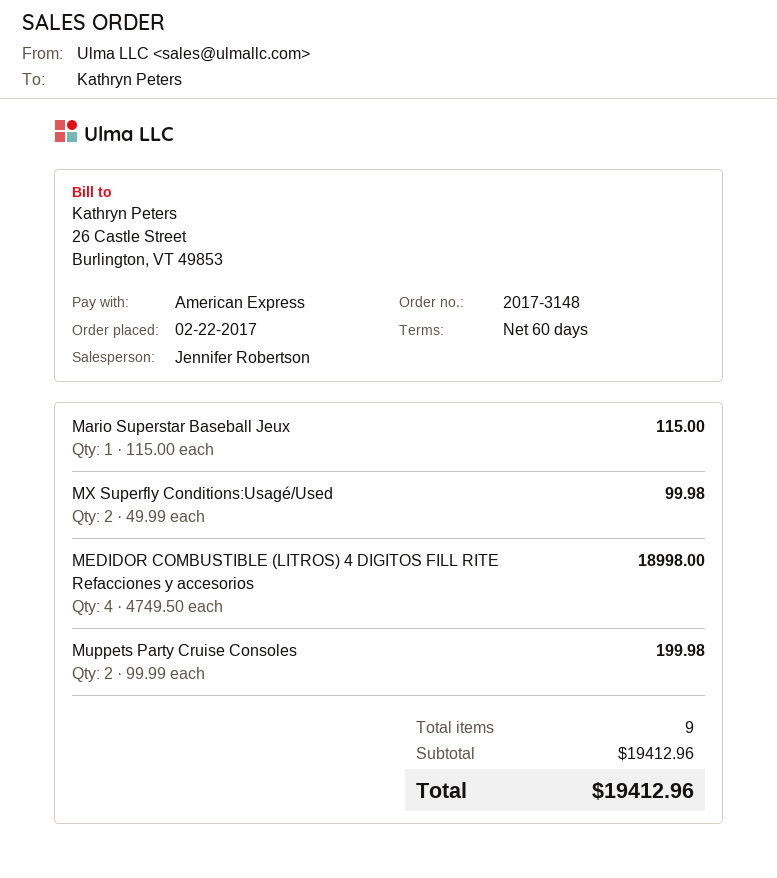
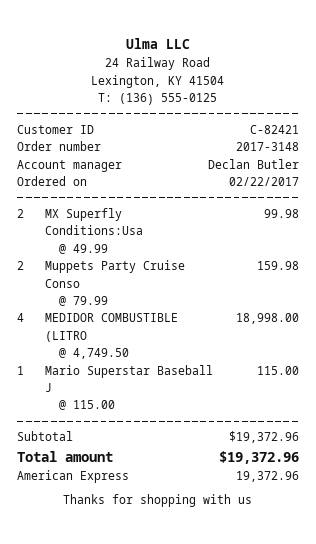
sales rep: Jennifer Robertson -> Declan Butler
Muppets Party Cruise Consoles: 2 x 99.99 = 199.98 -> 2 x 79.99 = 159.98
subtotal: 19412.96 -> 19372.96
total: 19412.96 -> 19372.96

